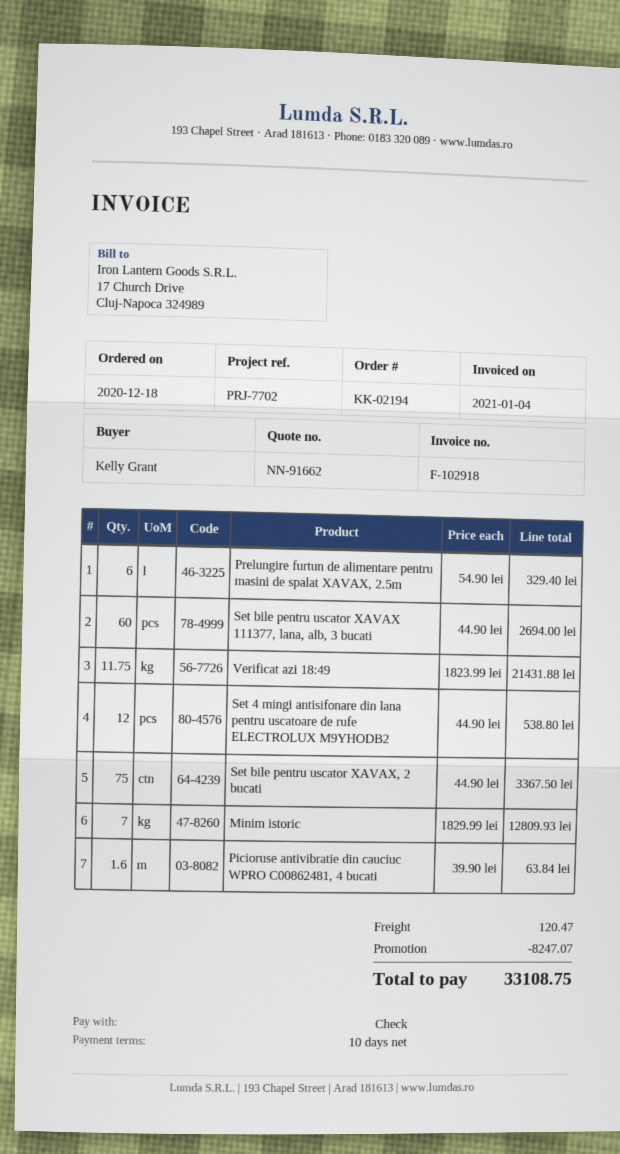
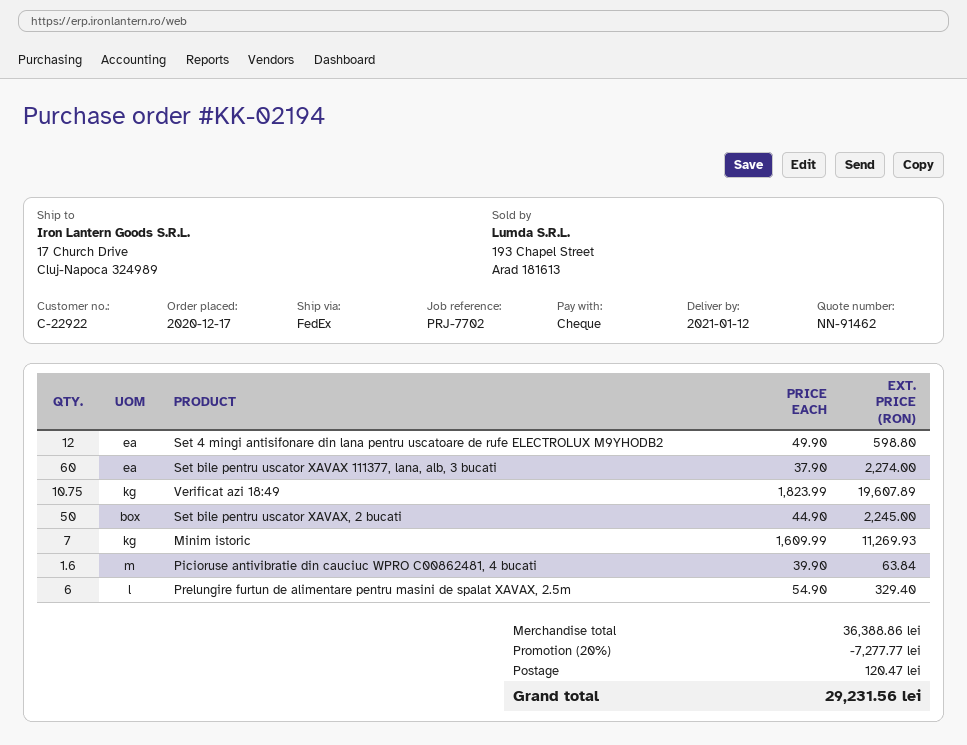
quote number: NN-91662 -> NN-91462
order date: 2020-12-18 -> 2020-12-17
Set bile pentru uscator XAVAX 111377, lana, alb, 3 bucati: 60 x 44.90 = 2694.00 -> 60 x 37.90 = 2274.00
Verificat azi 18:49: 11.75 x 1823.99 = 21431.88 -> 10.75 x 1823.99 = 19607.89
Set 4 mingi antisifonare din lana pentru uscatoare de rufe ELECTROLUX M9YHODB2: 12 x 44.90 = 538.80 -> 12 x 49.90 = 598.80
Set bile pentru uscator XAVAX, 2 bucati: 75 x 44.90 = 3367.50 -> 50 x 44.90 = 2245.00
Minim istoric: 7 x 1829.99 = 12809.93 -> 7 x 1609.99 = 11269.93
discount: 8247.07 -> 7277.77
total: 33108.75 -> 29231.56

